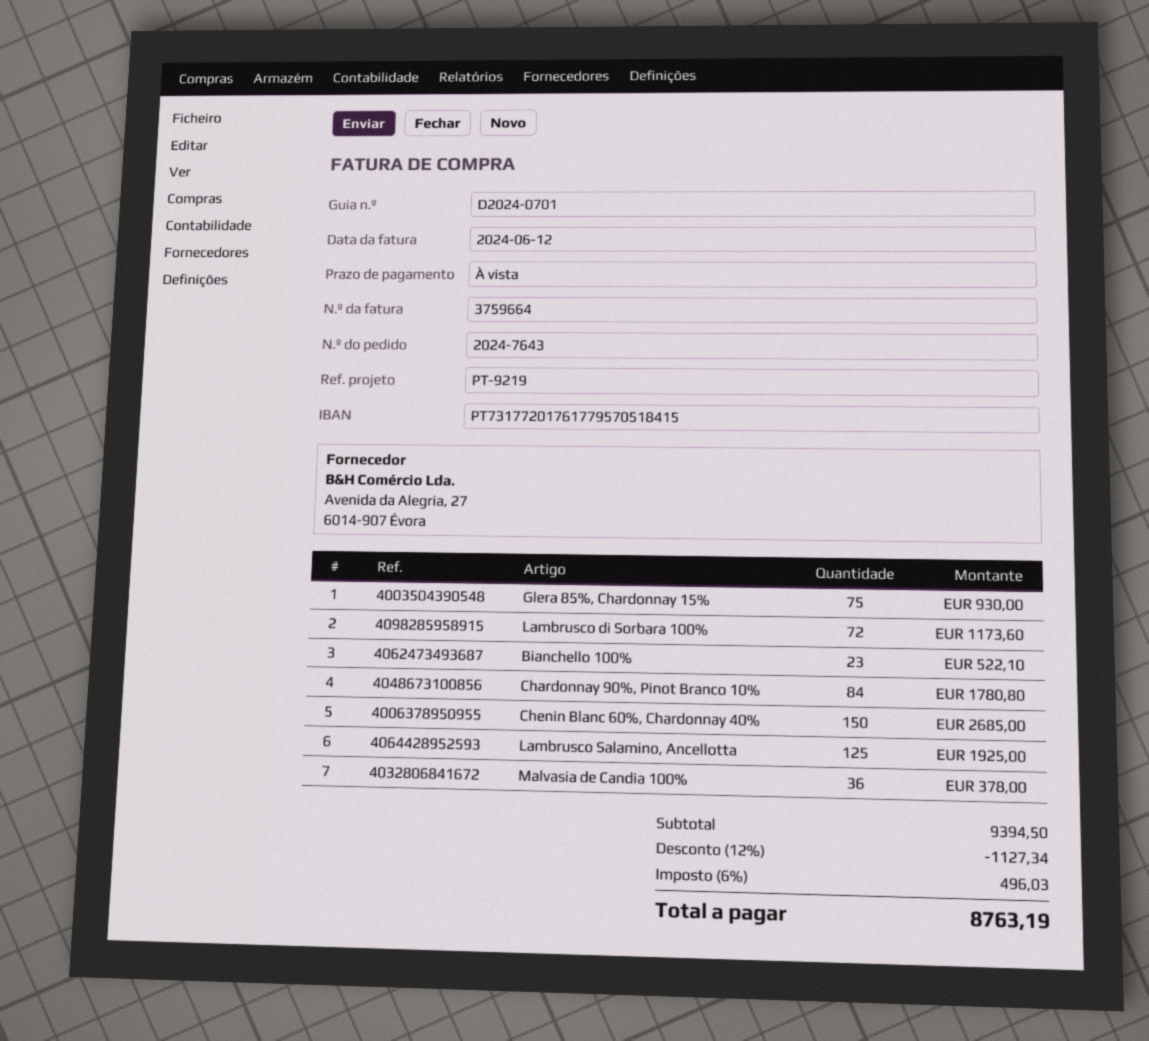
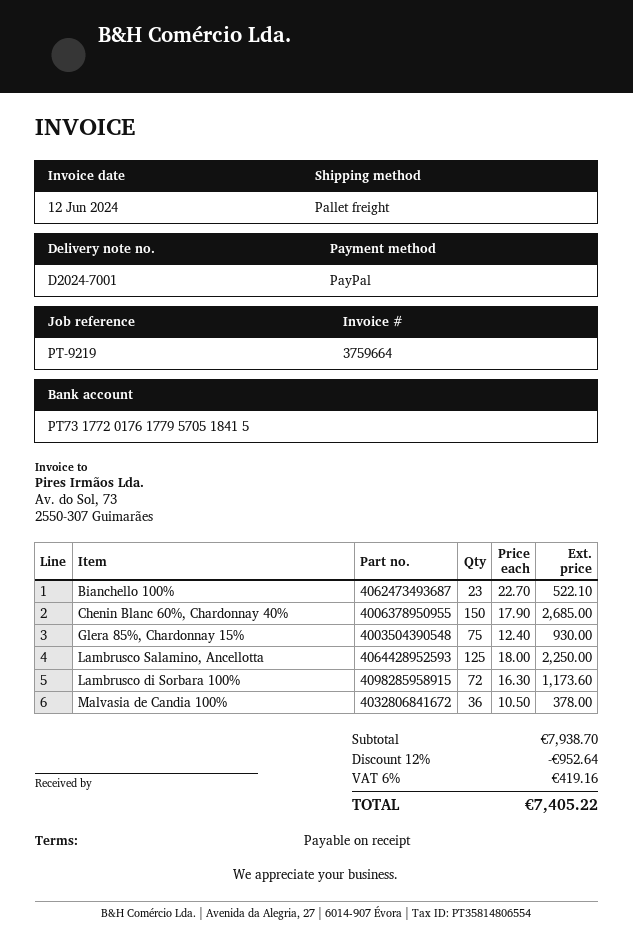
delivery note number: D2024-0701 -> D2024-7001
Chardonnay 90%, Pinot Branco 10%: 84 for 1780.80 -> none
Lambrusco Salamino, Ancellotta: 125 for 1925.00 -> 125 for 2250.00
subtotal: 9394.50 -> 7938.70
discount: 12% = 1127.34 -> 12% = 952.64
tax: 6% = 496.03 -> 6% = 419.16
total: 8763.19 -> 7405.22

